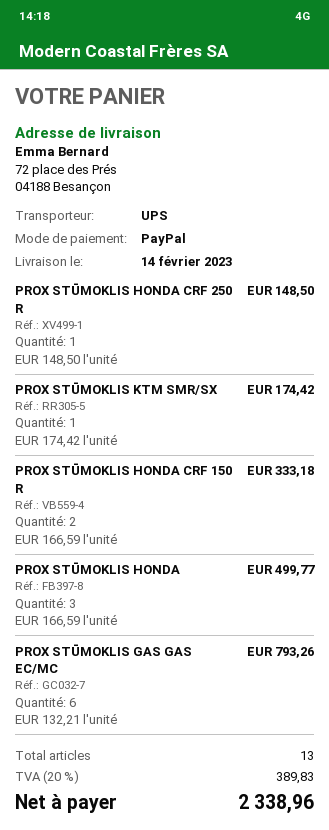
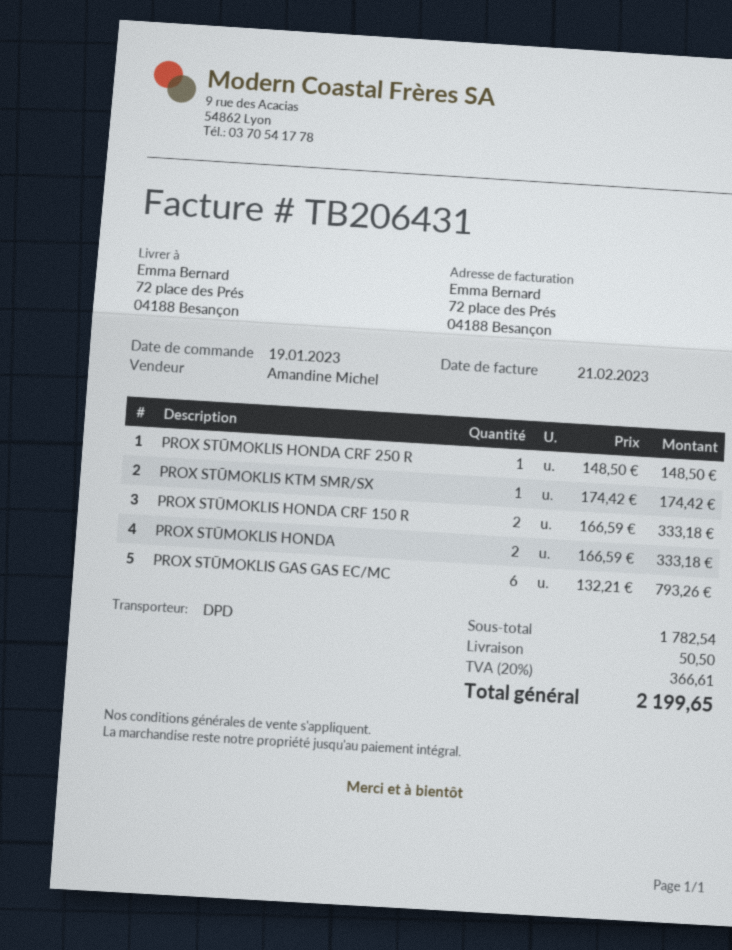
shipping method: UPS -> DPD
PROX STŪMOKLIS HONDA: 3 x 166.59 = 499.77 -> 2 x 166.59 = 333.18
shipping: none -> 50.50
tax: 20% = 389.83 -> 20% = 366.61
total: 2338.96 -> 2199.65

